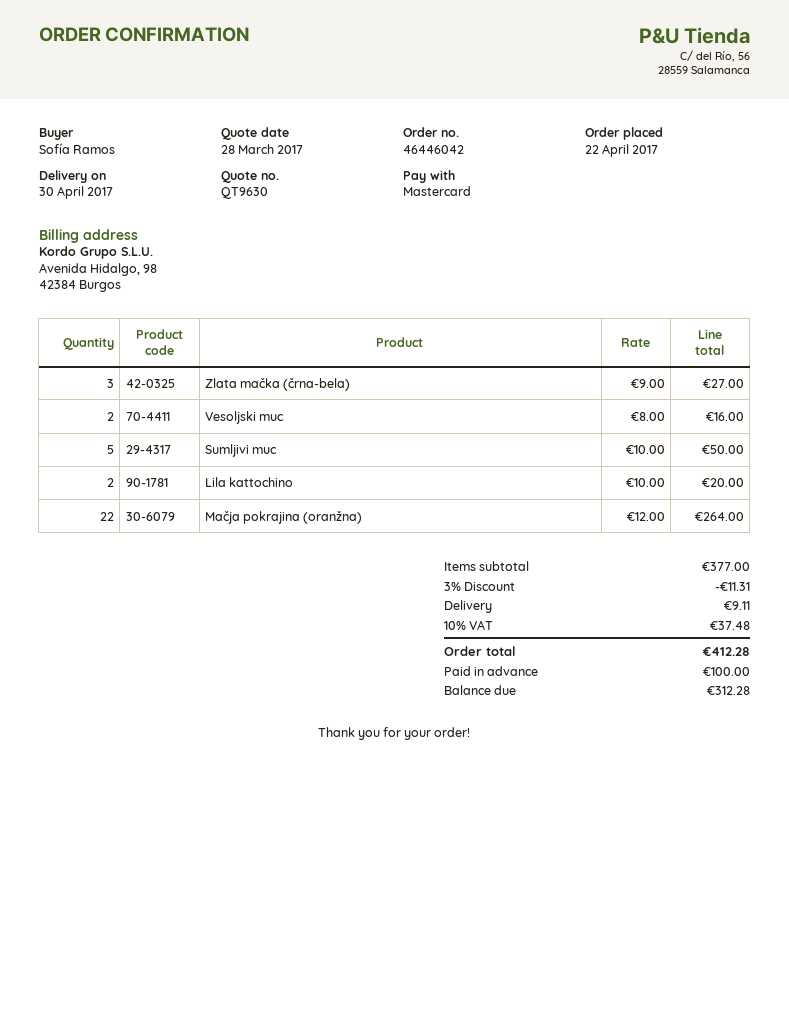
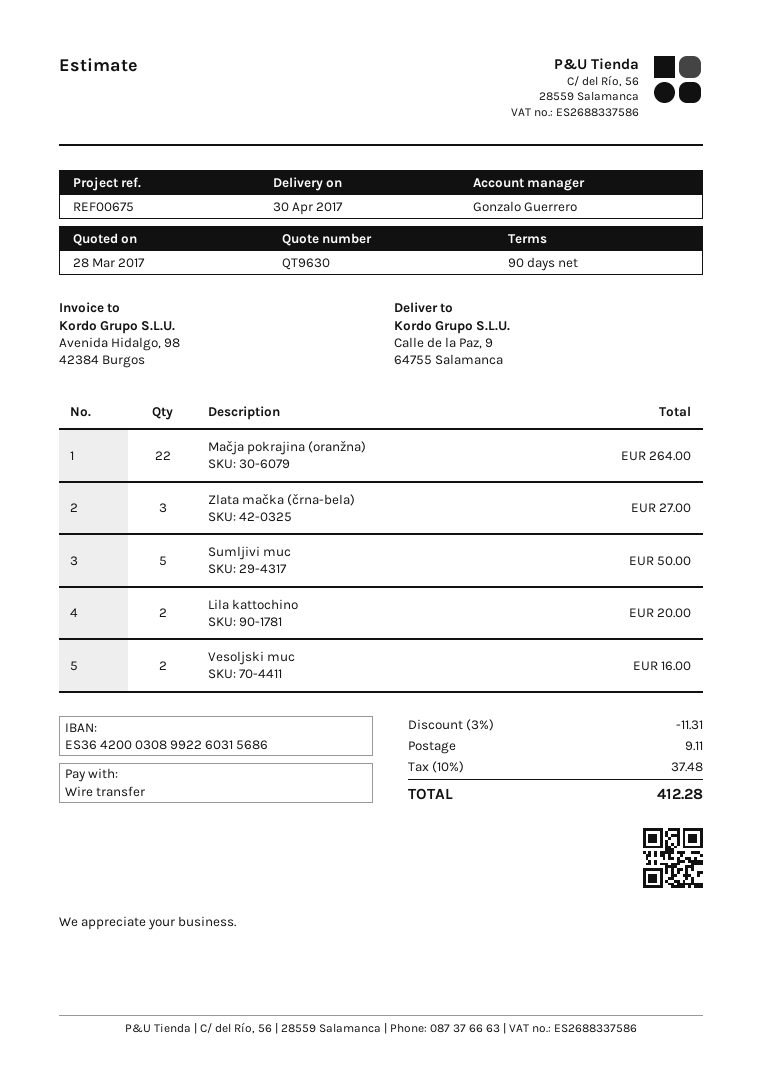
payment method: Mastercard -> bank transfer

